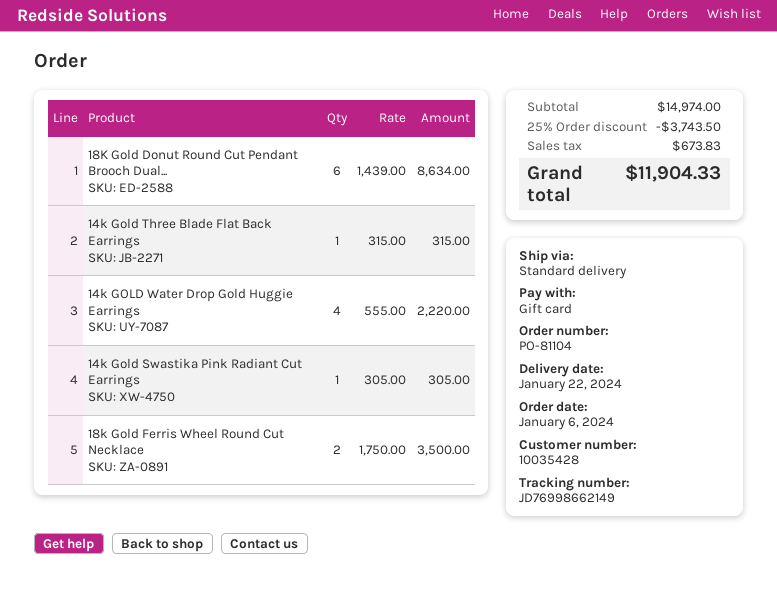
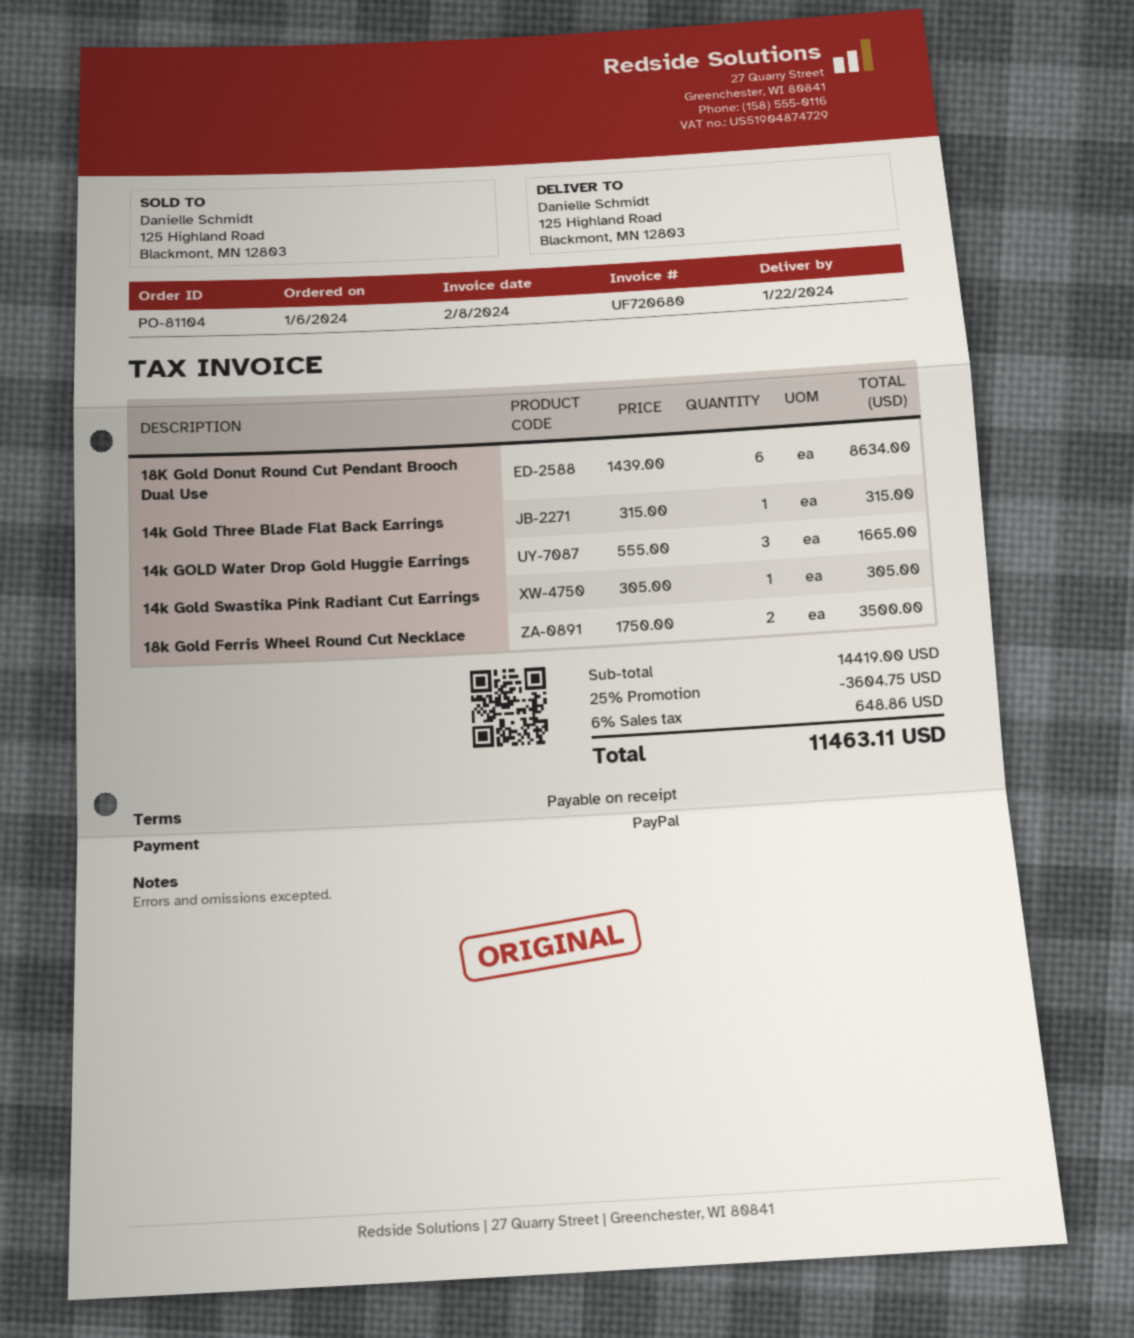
payment method: gift card -> PayPal
14k GOLD Water Drop Gold Huggie Earrings: 4 x 555.00 = 2220.00 -> 3 x 555.00 = 1665.00
subtotal: 14974.00 -> 14419.00
discount: 25% = 3743.50 -> 25% = 3604.75
tax: 673.83 -> 648.86
total: 11904.33 -> 11463.11

